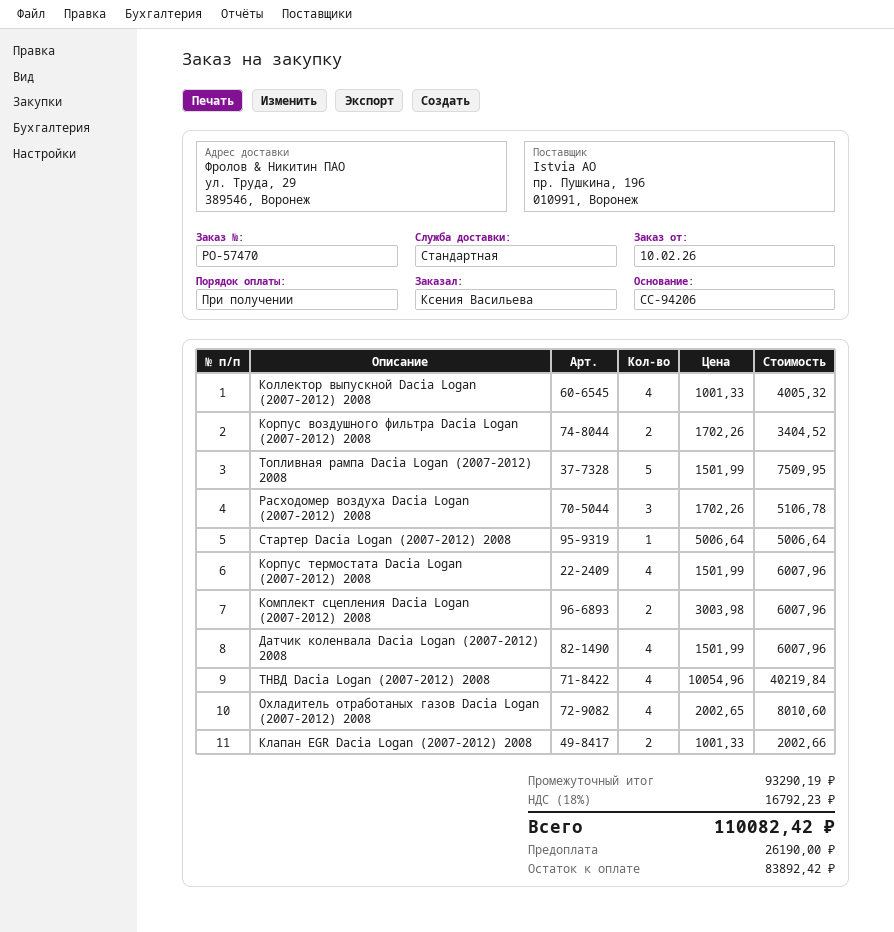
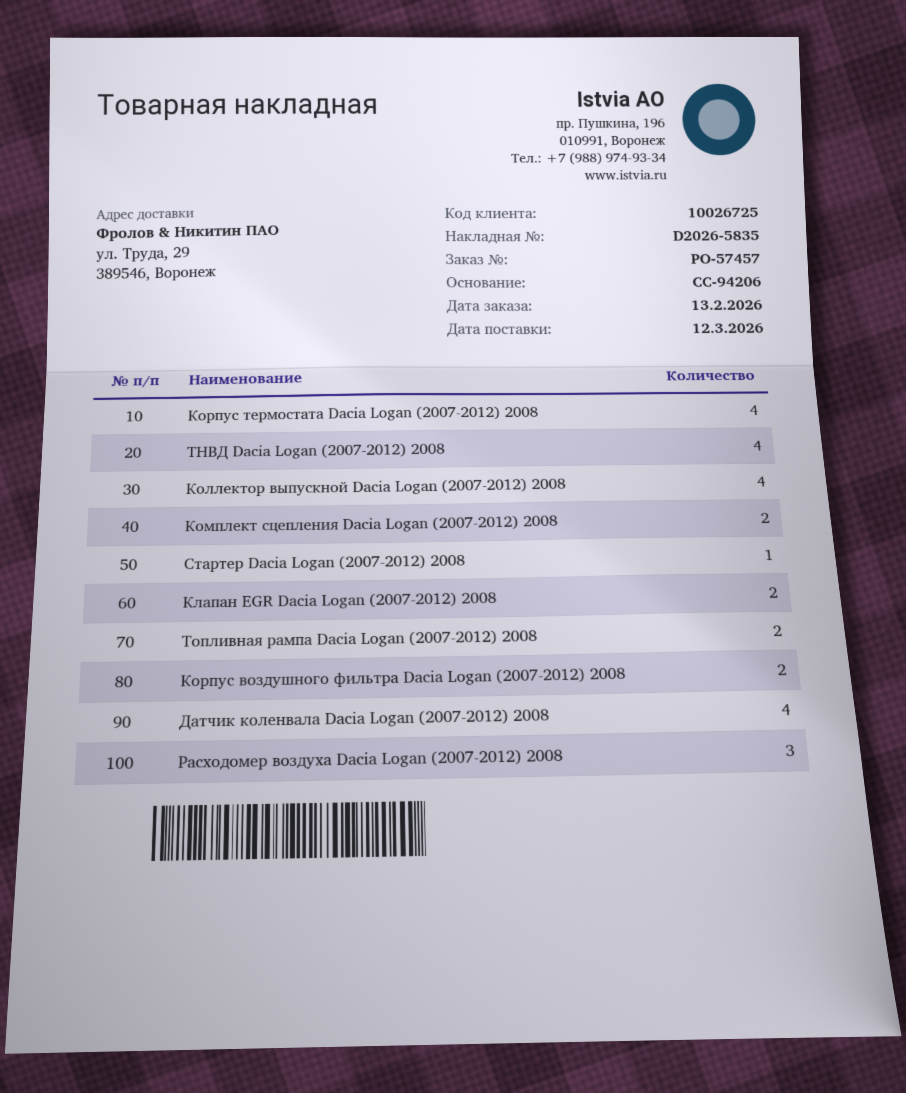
order number: PO-57470 -> PO-57457
order date: 2026-02-10 -> 2026-02-13
Топливная рампа Dacia Logan (2007-2012) 2008: 5 -> 2
Охладитель отработаных газов Dacia Logan (2007-2012) 2008: 4 -> none

